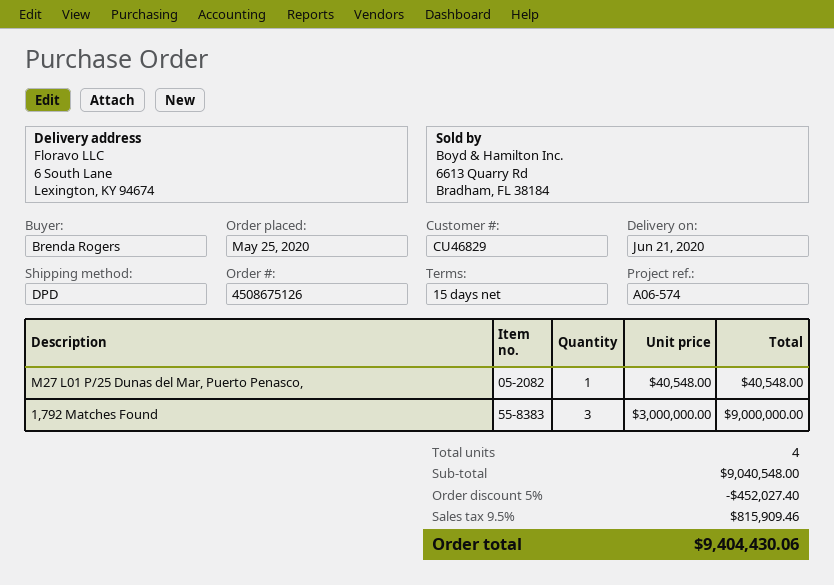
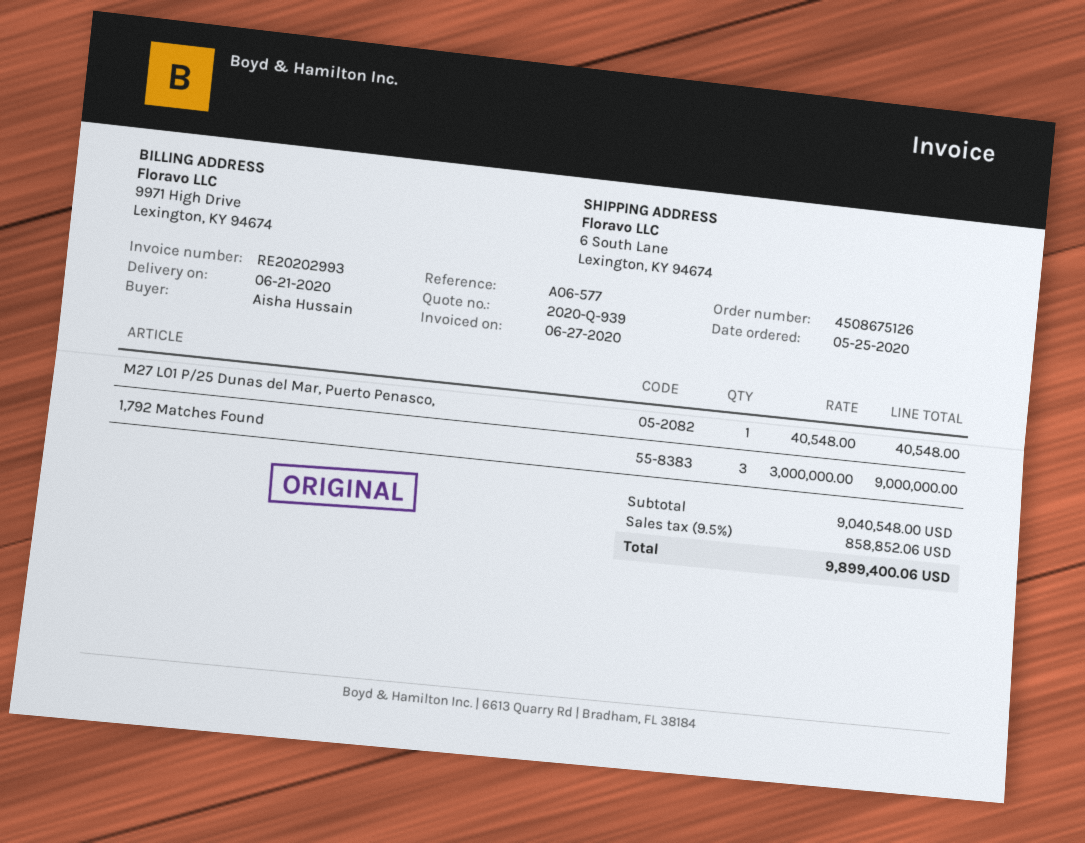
reference: A06-574 -> A06-577
ordered by: Brenda Rogers -> Aisha Hussain
discount: 5% = 452027.40 -> none
tax: 9.5% = 815909.46 -> 9.5% = 858852.06
total: 9404430.06 -> 9899400.06

